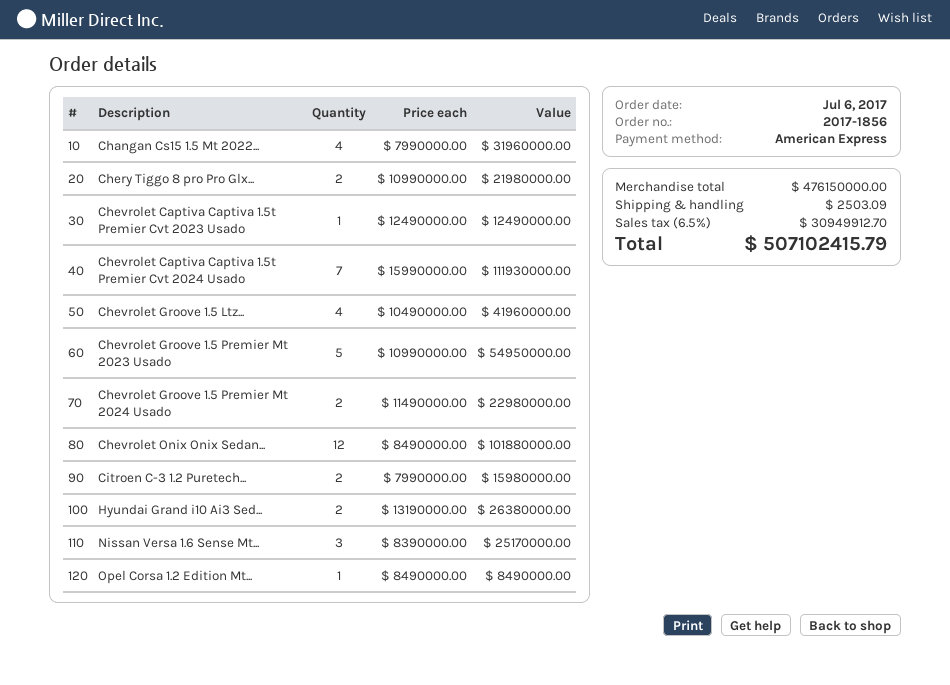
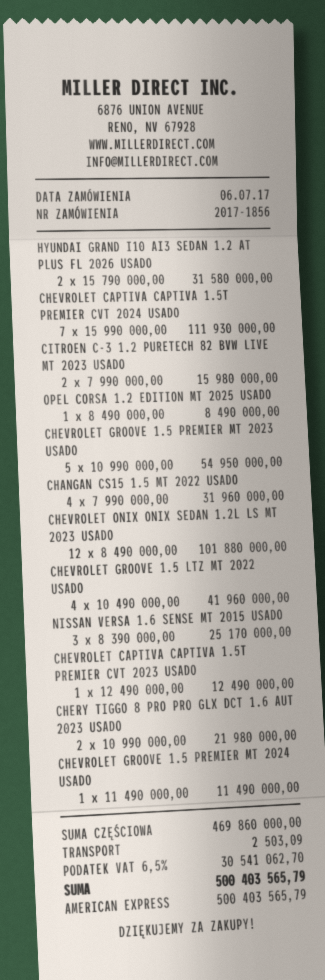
Chevrolet Groove 1.5 Premier Mt 2024 Usado: 2 x 11490000.00 = 22980000.00 -> 1 x 11490000.00 = 11490000.00
Hyundai Grand i10 Ai3 Sed...: 2 x 13190000.00 = 26380000.00 -> 2 x 15790000.00 = 31580000.00
subtotal: 476150000.00 -> 469860000.00
tax: 6.5% = 30949912.70 -> 6.5% = 30541062.70
total: 507102415.79 -> 500403565.79

